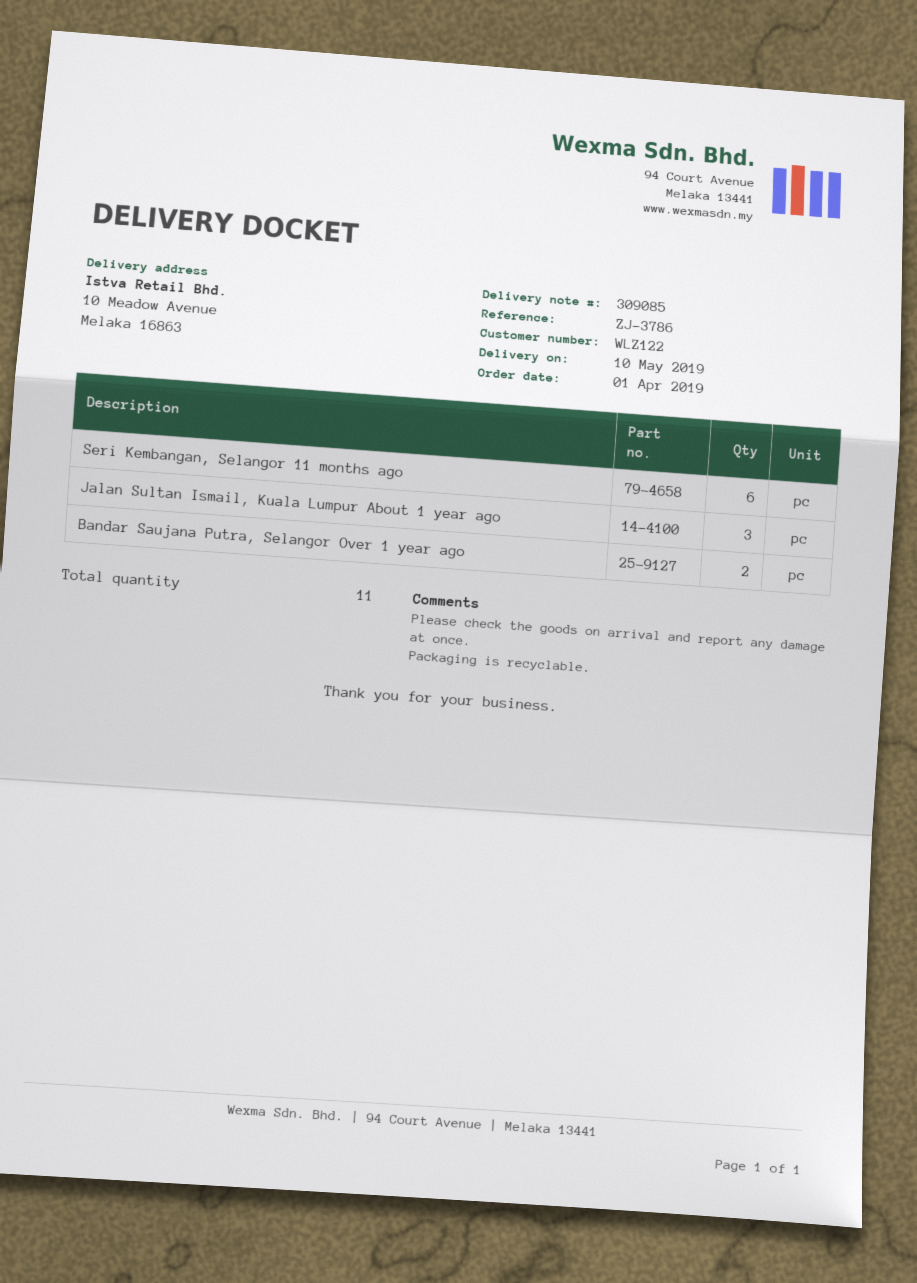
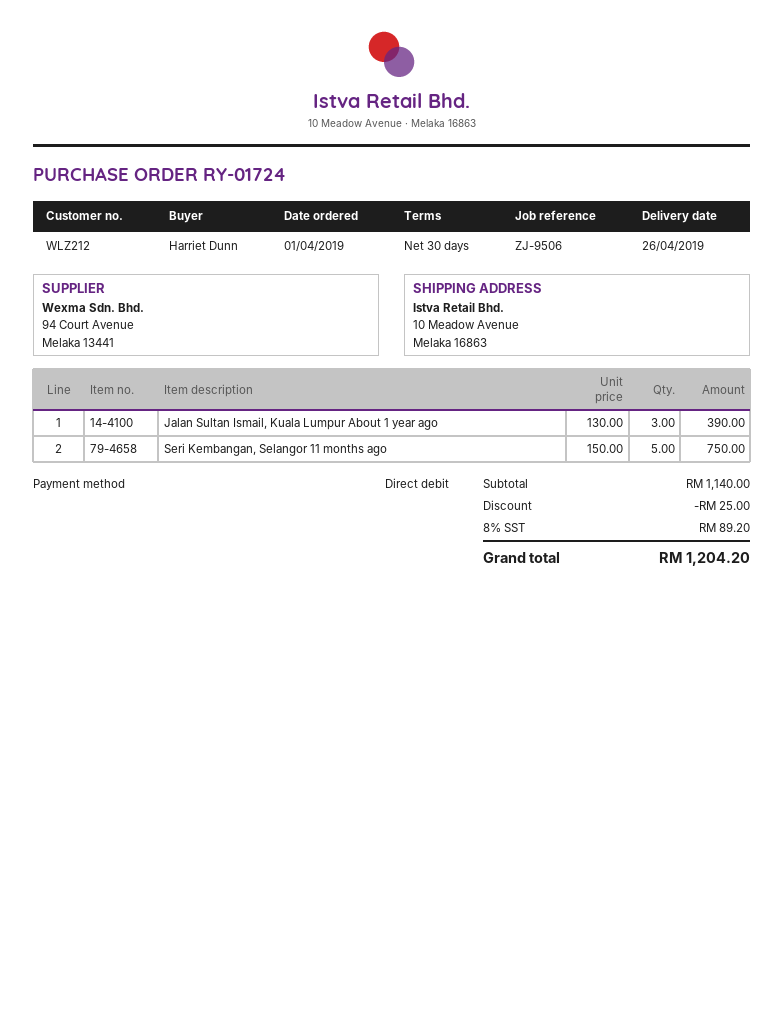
delivery date: 2019-05-10 -> 2019-04-26
customer number: WLZ122 -> WLZ212
reference: ZJ-3786 -> ZJ-9506
Seri Kembangan, Selangor 11 months ago: 6 -> 5
Bandar Saujana Putra, Selangor Over 1 year ago: 2 -> none

